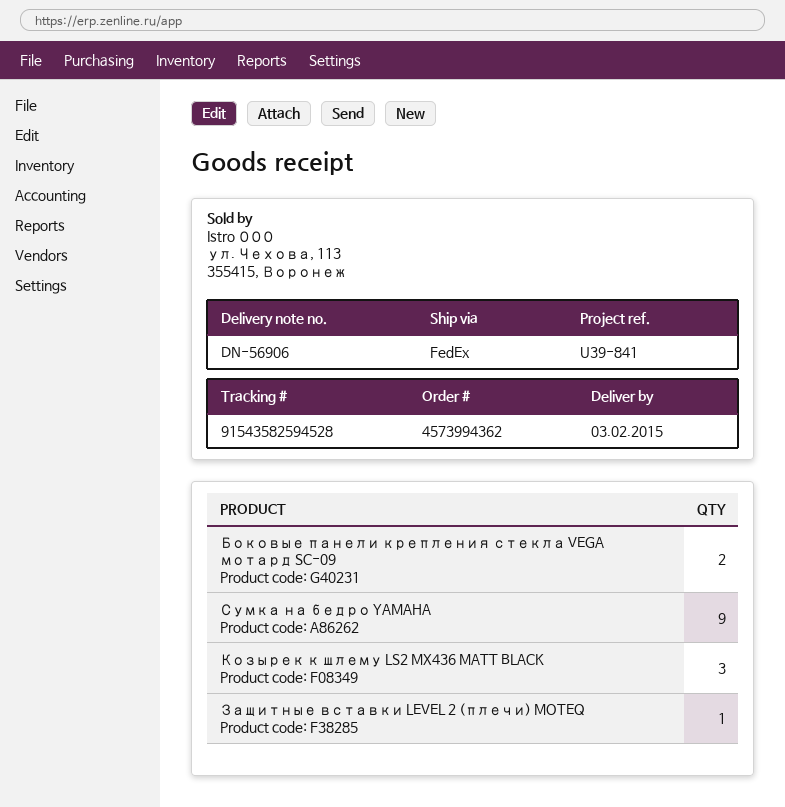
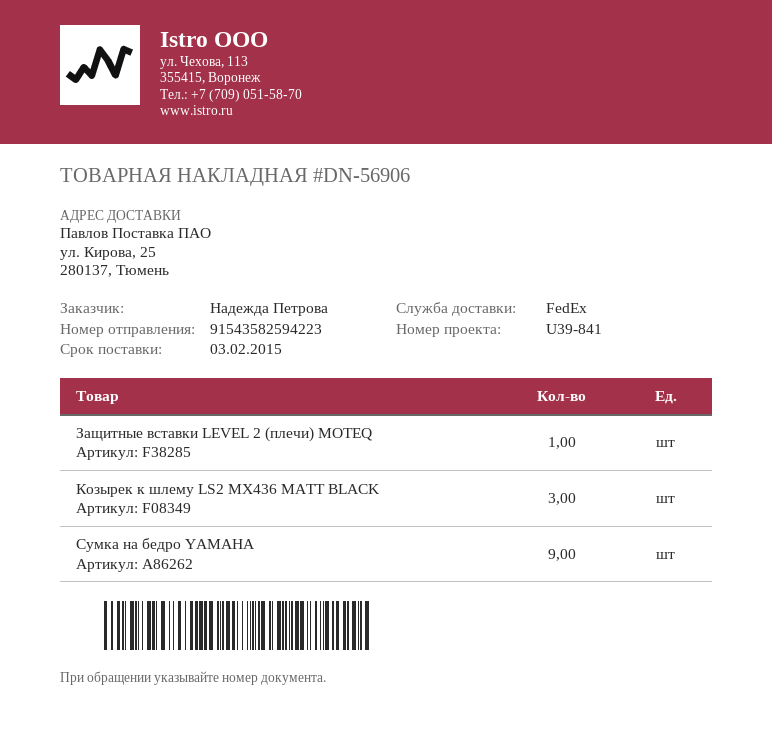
tracking number: 91543582594528 -> 91543582594223
Боковые панели крепления стекла VEGA мотард SC-09: 2 -> none

